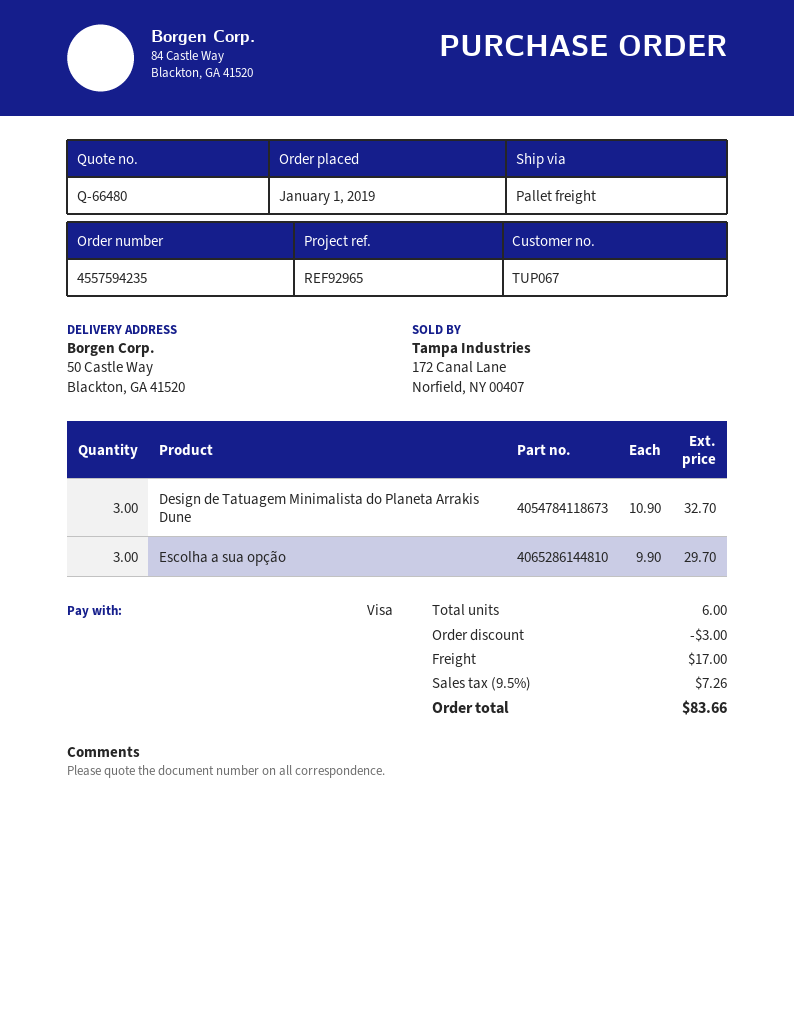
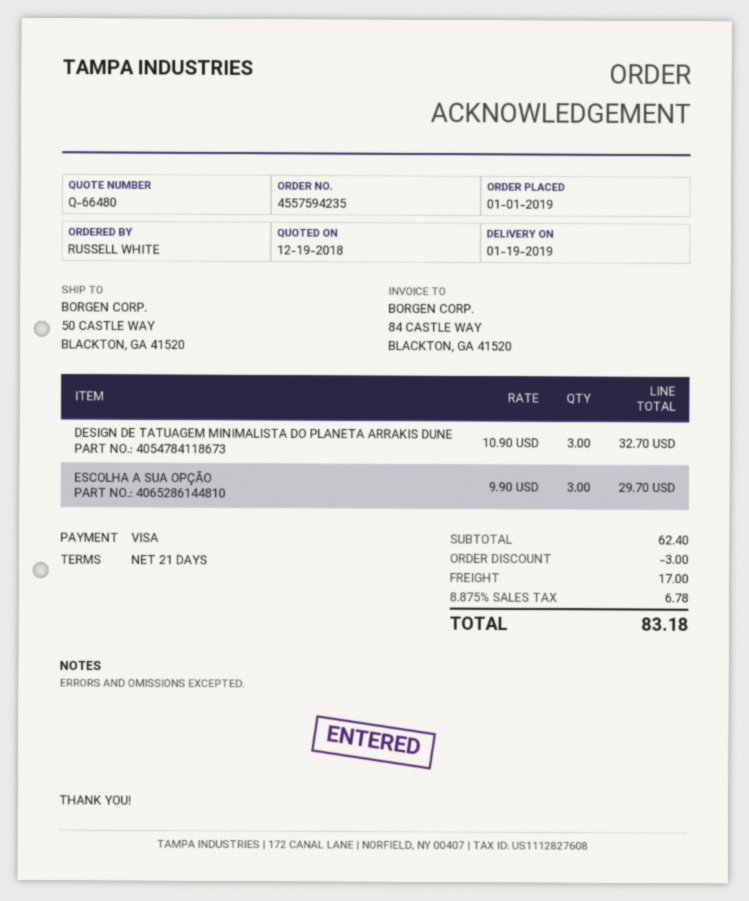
tax: 9.5% = 7.26 -> 8.875% = 6.78
total: 83.66 -> 83.18

